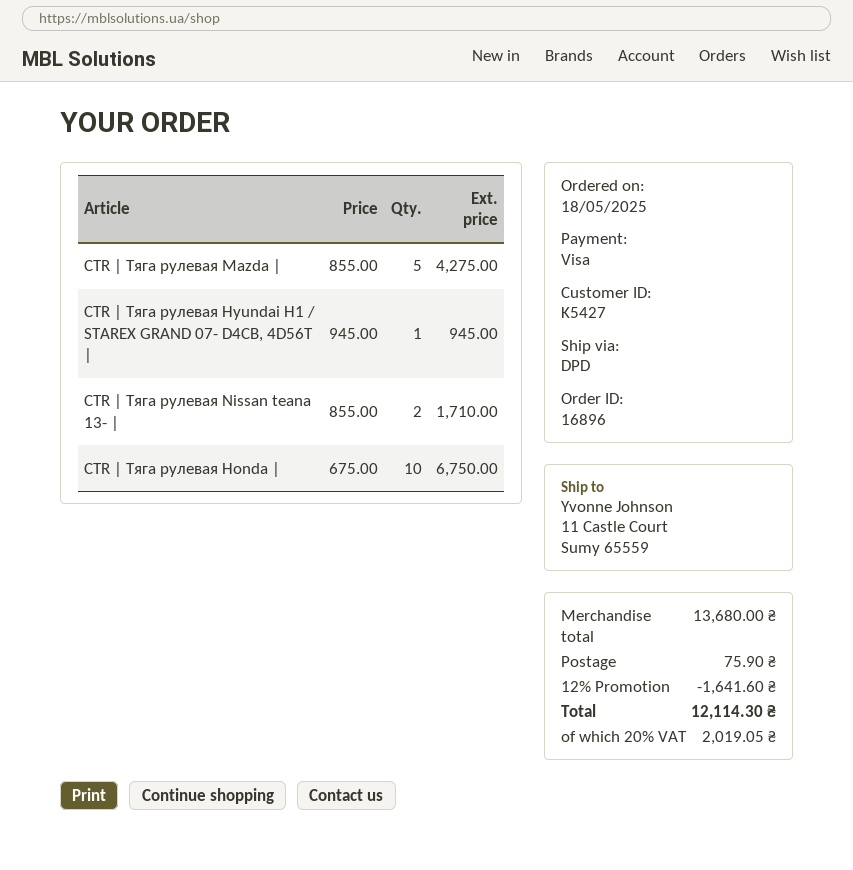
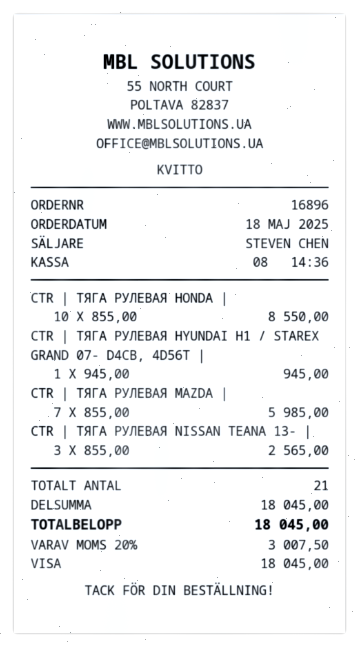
CTR | Тяга рулевая Mazda |: 5 x 855.00 = 4275.00 -> 7 x 855.00 = 5985.00
CTR | Тяга рулевая Nissan teana 13- |: 2 x 855.00 = 1710.00 -> 3 x 855.00 = 2565.00
CTR | Тяга рулевая Honda |: 10 x 675.00 = 6750.00 -> 10 x 855.00 = 8550.00
subtotal: 13680.00 -> 18045.00
discount: 12% = 1641.60 -> none
shipping: 75.90 -> none
tax: 20% = 2019.05 -> 20% = 3007.50
total: 12114.30 -> 18045.00

